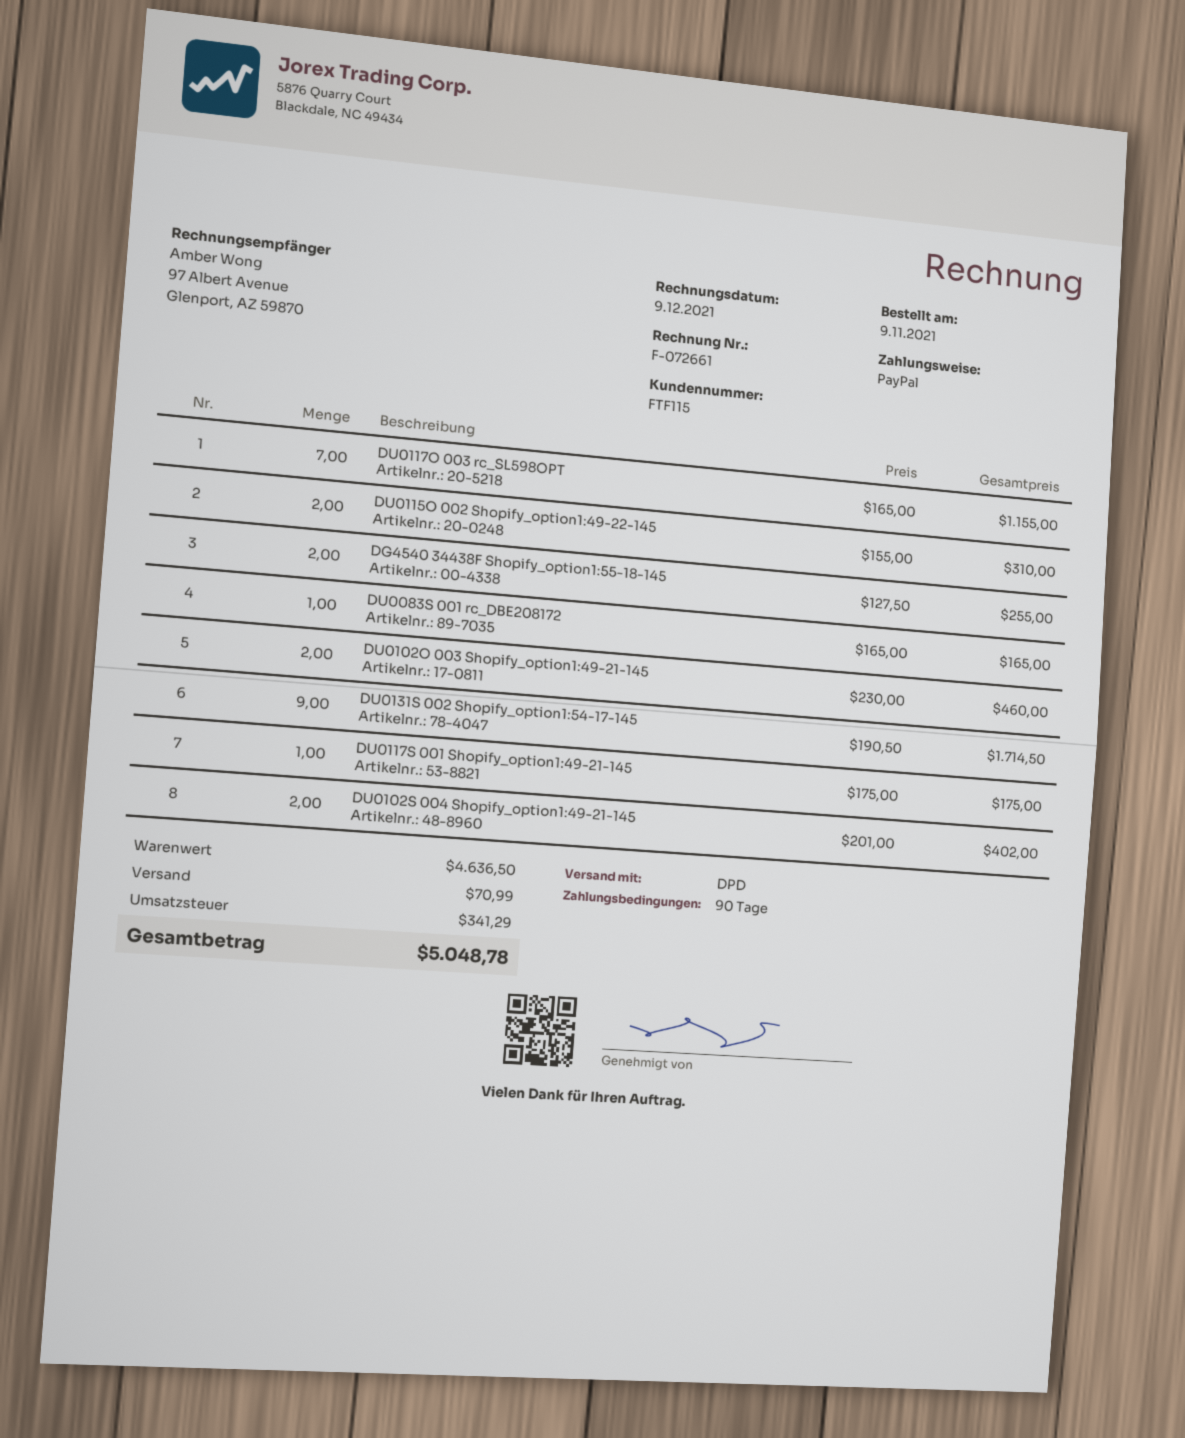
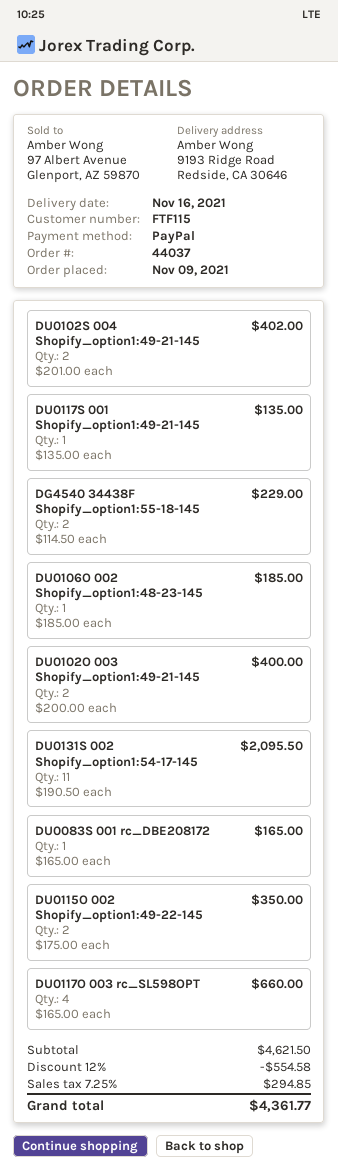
DU0117O 003 rc_SL598OPT: 7 x 165.00 = 1155.00 -> 4 x 165.00 = 660.00
DU0115O 002 Shopify_option1:49-22-145: 2 x 155.00 = 310.00 -> 2 x 175.00 = 350.00
DG4540 34438F Shopify_option1:55-18-145: 2 x 127.50 = 255.00 -> 2 x 114.50 = 229.00
DU0102O 003 Shopify_option1:49-21-145: 2 x 230.00 = 460.00 -> 2 x 200.00 = 400.00
DU0131S 002 Shopify_option1:54-17-145: 9 x 190.50 = 1714.50 -> 11 x 190.50 = 2095.50
DU0117S 001 Shopify_option1:49-21-145: 1 x 175.00 = 175.00 -> 1 x 135.00 = 135.00
DU0106O 002 Shopify_option1:48-23-145: none -> 1 x 185.00 = 185.00
subtotal: 4636.50 -> 4621.50
discount: none -> 12% = 554.58
shipping: 70.99 -> none
tax: 341.29 -> 294.85
total: 5048.78 -> 4361.77

